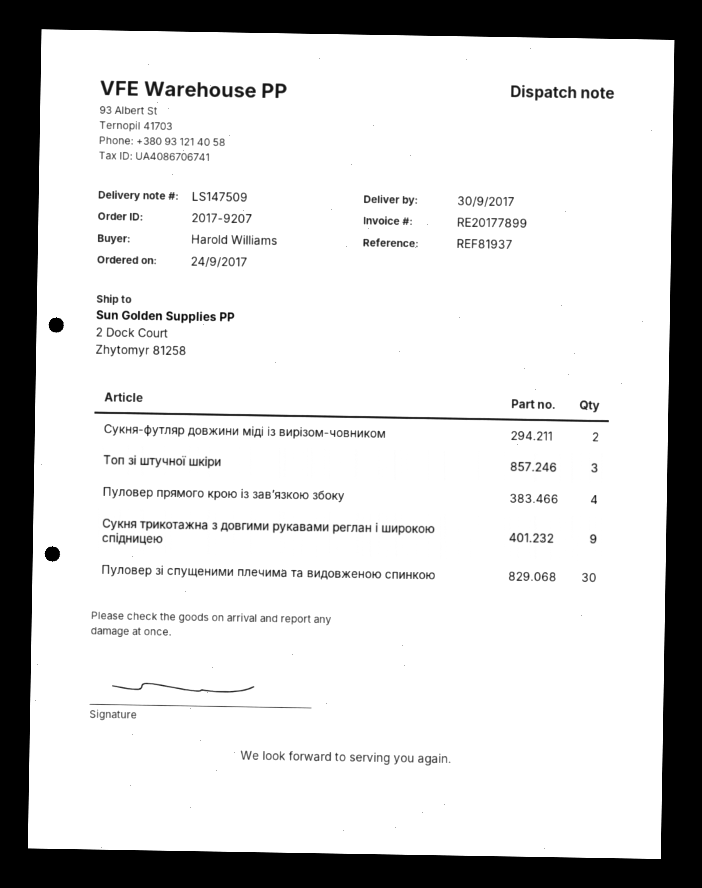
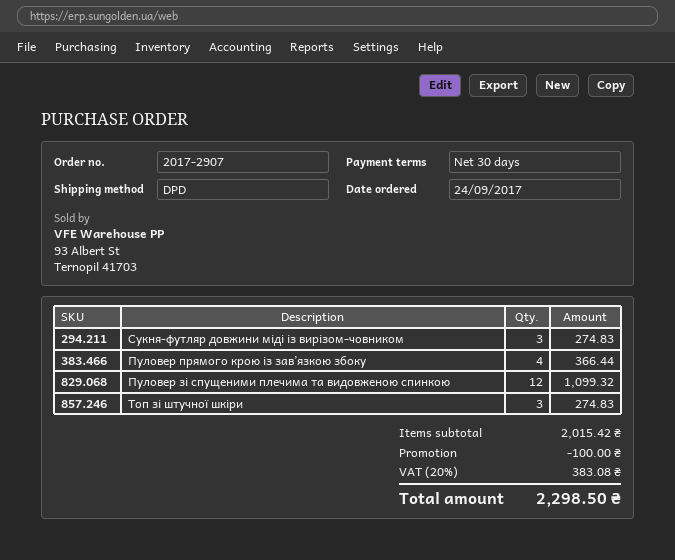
order number: 2017-9207 -> 2017-2907
Сукня-футляр довжини міді із вирізом-човником: 2 -> 3
Сукня трикотажна з довгими рукавами реглан і широкою спідницею: 9 -> none
Пуловер зі спущеними плечима та видовженою спинкою: 30 -> 12

